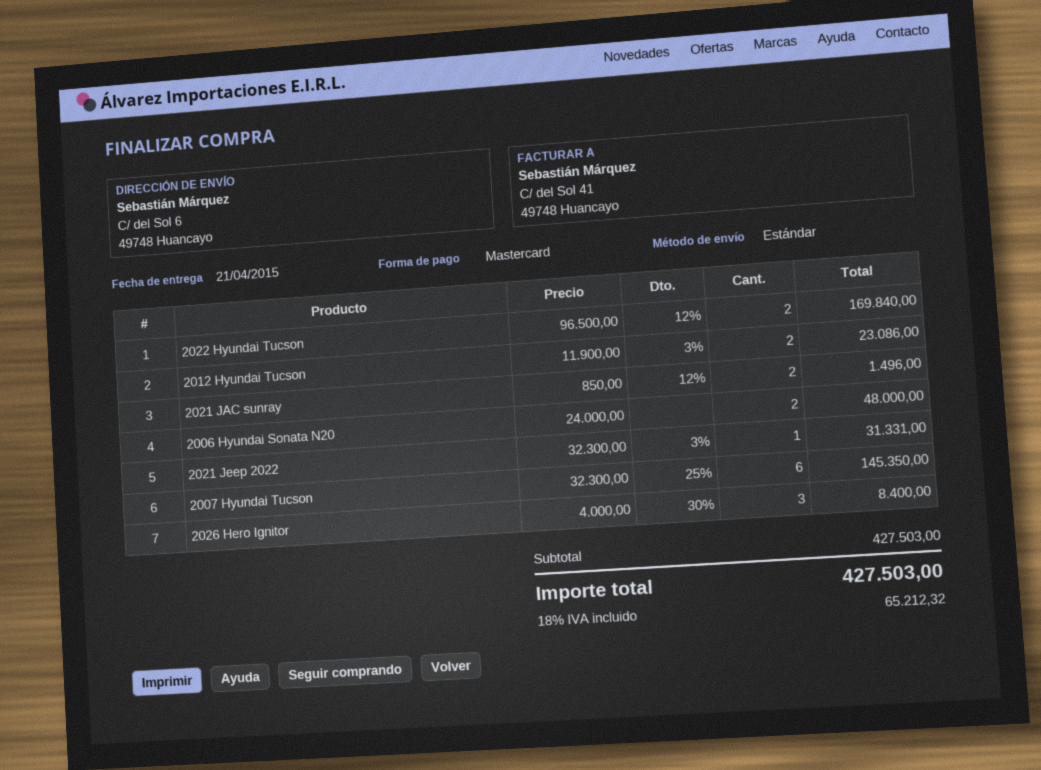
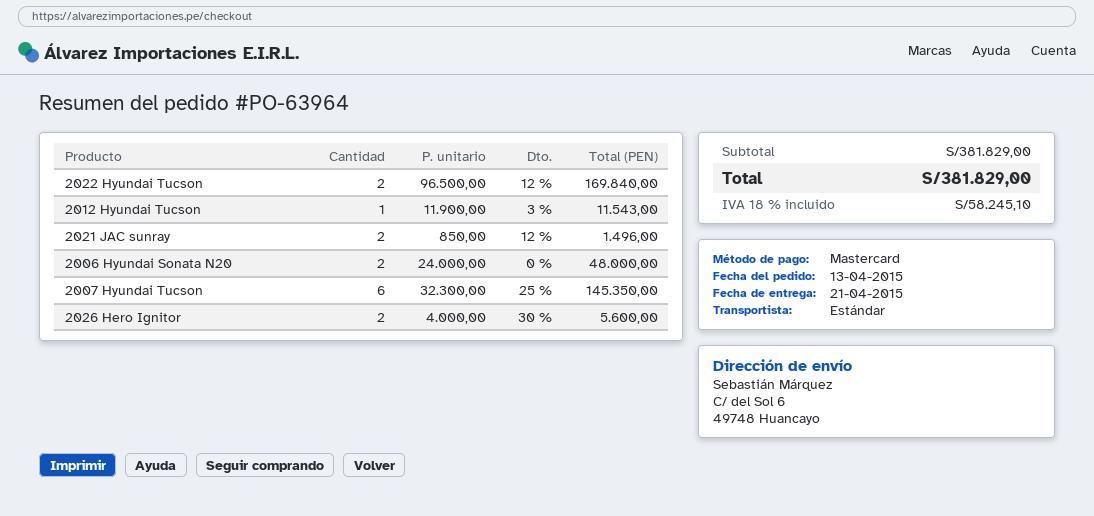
2012 Hyundai Tucson: 2 x 11900.00 - 3% = 23086.00 -> 1 x 11900.00 - 3% = 11543.00
2021 Jeep 2022: 1 x 32300.00 - 3% = 31331.00 -> none
2026 Hero Ignitor: 3 x 4000.00 - 30% = 8400.00 -> 2 x 4000.00 - 30% = 5600.00
subtotal: 427503.00 -> 381829.00
tax: 18% = 65212.32 -> 18% = 58245.10
total: 427503.00 -> 381829.00

